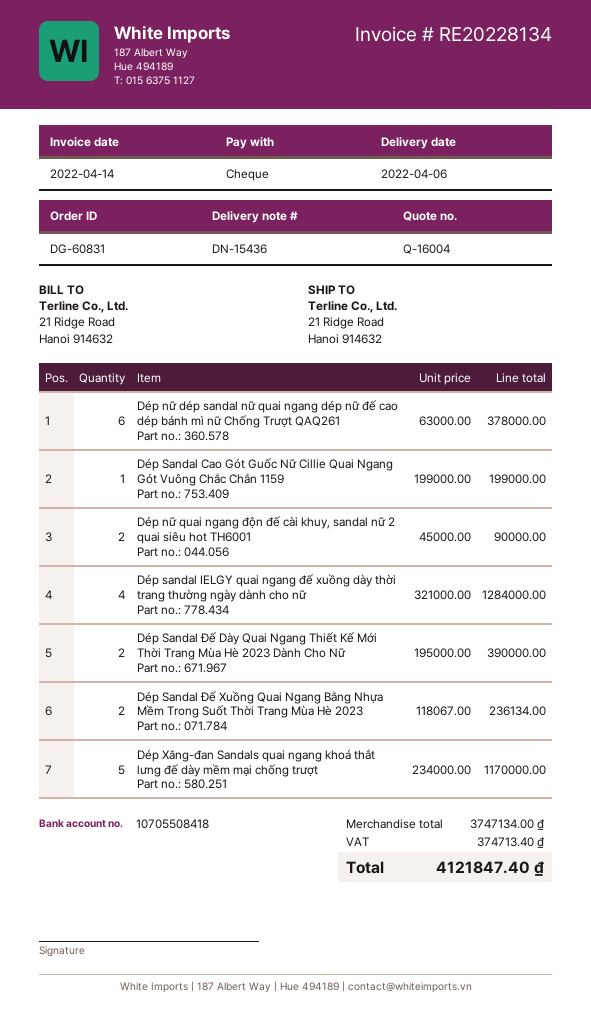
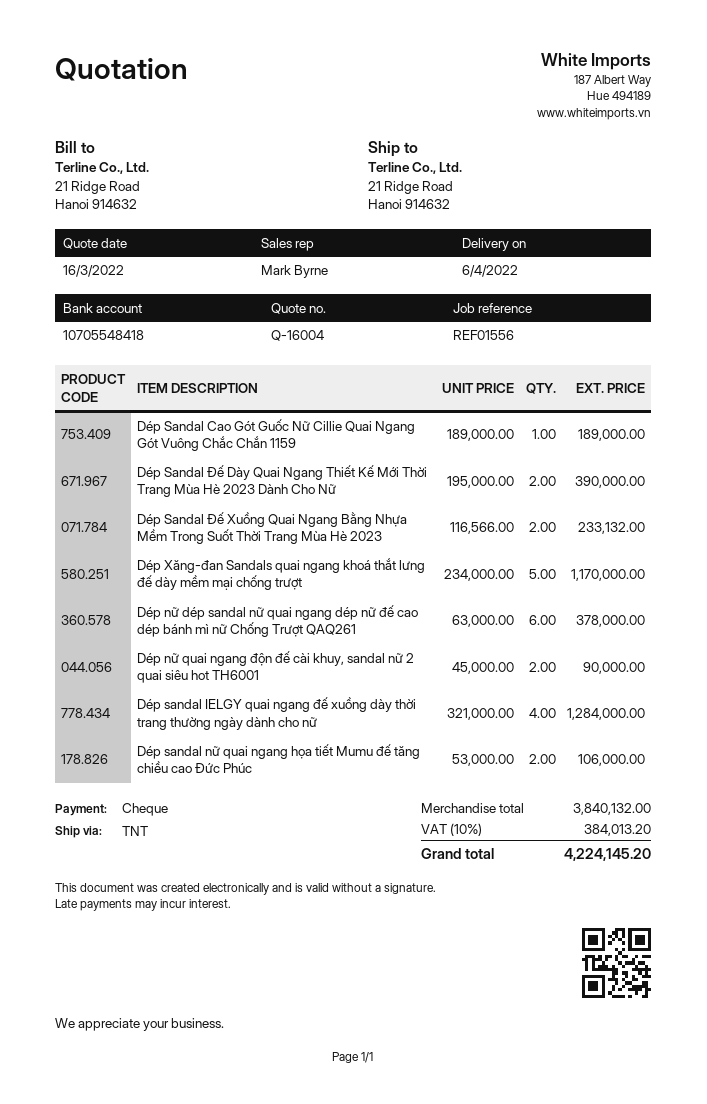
bank account: 10705508418 -> 10705548418
Dép Sandal Cao Gót Guốc Nữ Cillie Quai Ngang Gót Vuông Chắc Chắn 1159: 1 x 199000.00 = 199000.00 -> 1 x 189000.00 = 189000.00
Dép Sandal Đế Xuồng Quai Ngang Bằng Nhựa Mềm Trong Suốt Thời Trang Mùa Hè 2023: 2 x 118067.00 = 236134.00 -> 2 x 116566.00 = 233132.00
Dép sandal nữ quai ngang họa tiết Mumu đế tăng chiều cao Đức Phúc: none -> 2 x 53000.00 = 106000.00
subtotal: 3747134.00 -> 3840132.00
tax: 374713.40 -> 384013.20
total: 4121847.40 -> 4224145.20

